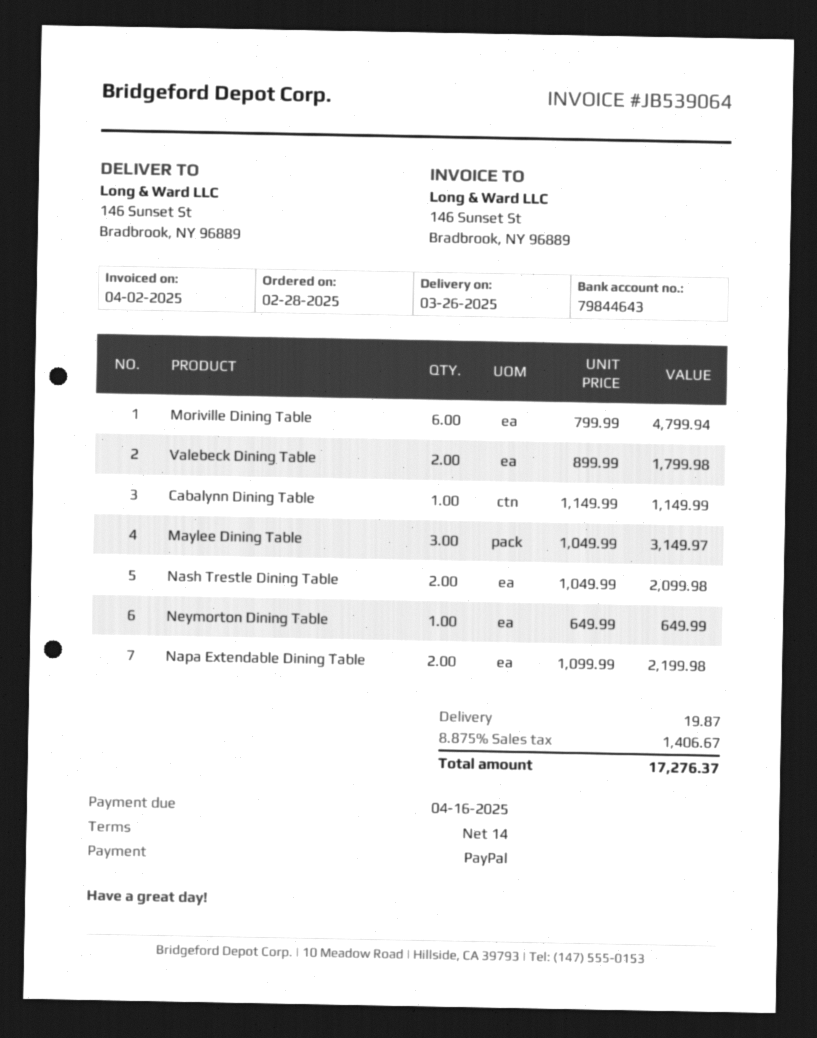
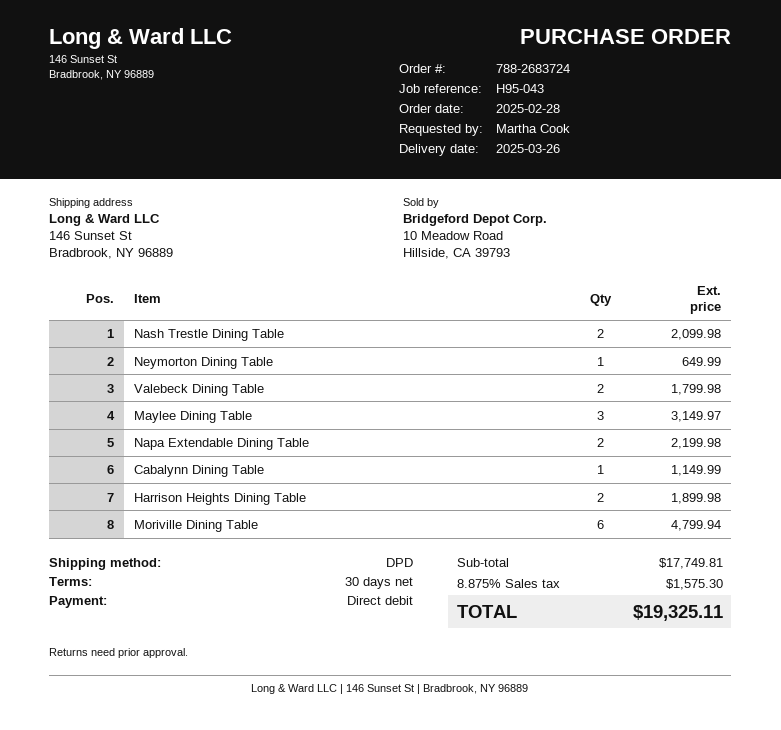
payment terms: 14 days -> 30 days
payment method: PayPal -> direct debit
Harrison Heights Dining Table: none -> 2 for 1899.98
shipping: 19.87 -> none
tax: 8.875% = 1406.67 -> 8.875% = 1575.30
total: 17276.37 -> 19325.11

